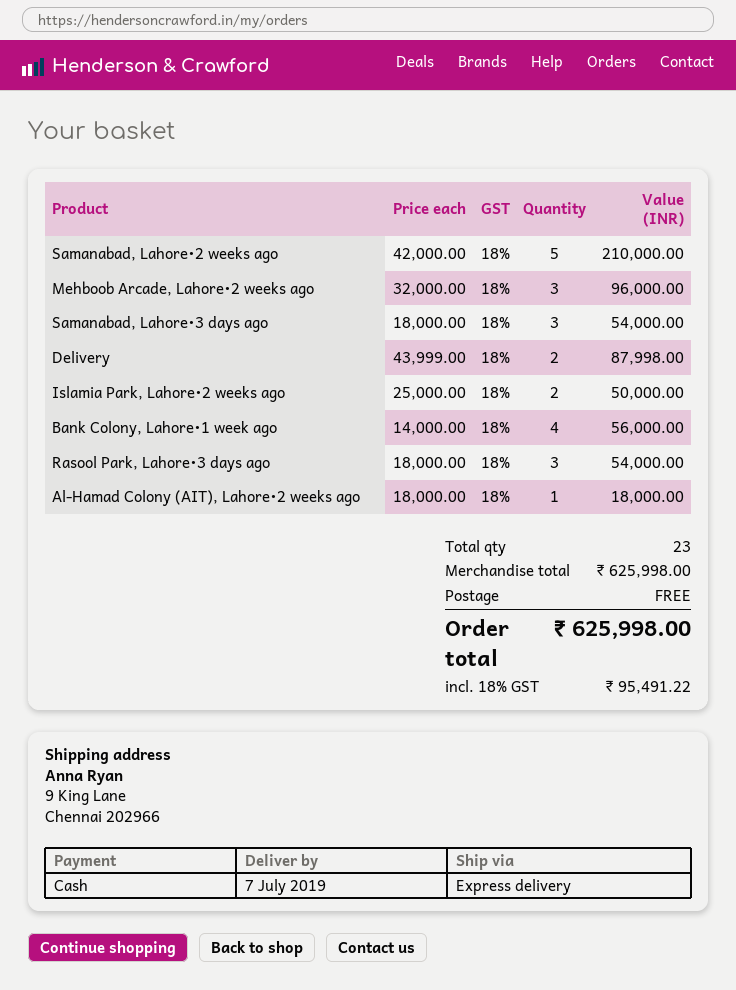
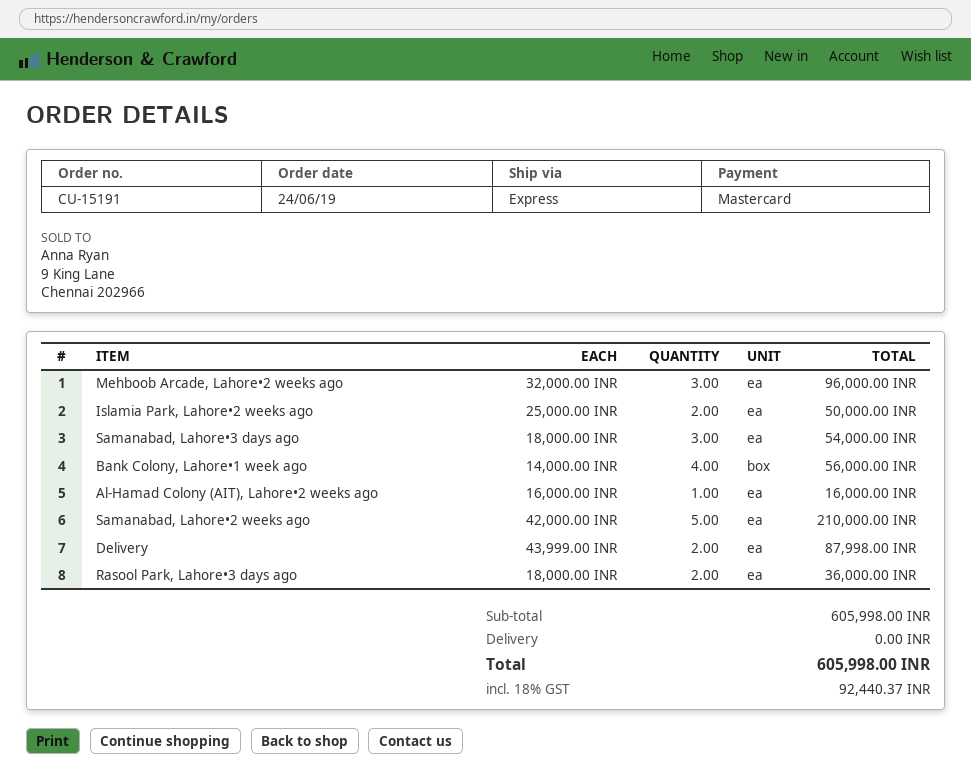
payment method: cash -> Mastercard
Rasool Park, Lahore•3 days ago: 3 x 18000.00 = 54000.00 -> 2 x 18000.00 = 36000.00
Al-Hamad Colony (AIT), Lahore•2 weeks ago: 1 x 18000.00 = 18000.00 -> 1 x 16000.00 = 16000.00
subtotal: 625998.00 -> 605998.00
tax: 18% = 95491.22 -> 18% = 92440.37
total: 625998.00 -> 605998.00

